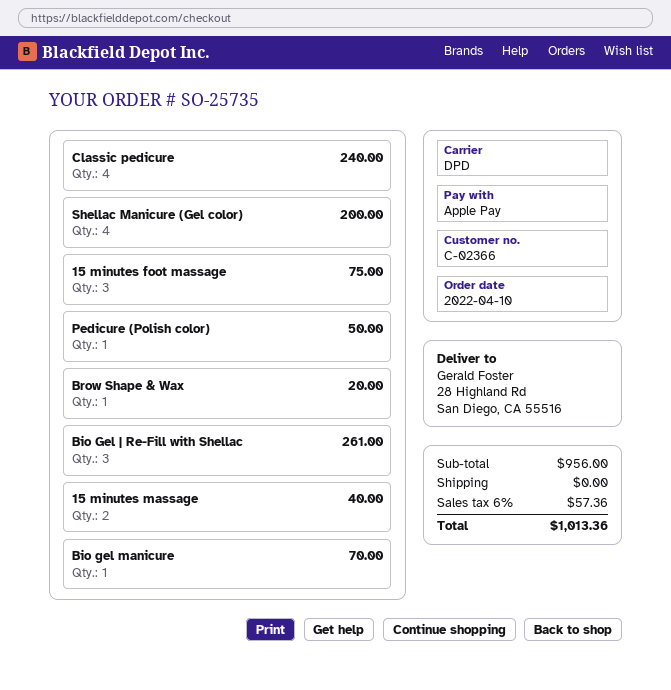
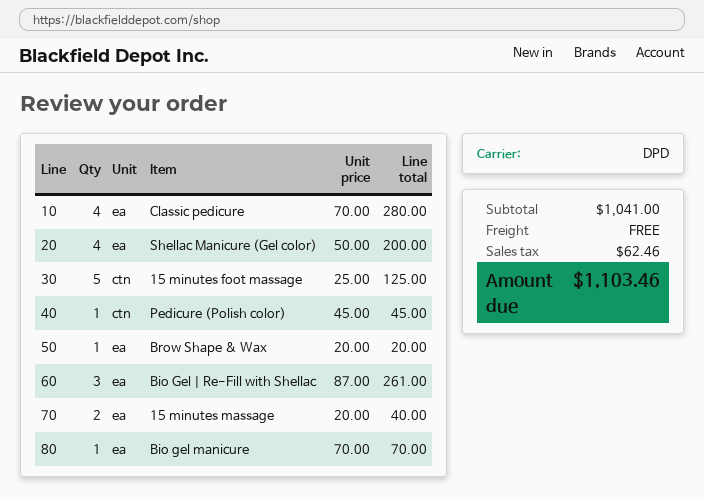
Classic pedicure: 4 for 240.00 -> 4 for 280.00
15 minutes foot massage: 3 for 75.00 -> 5 for 125.00
Pedicure (Polish color): 1 for 50.00 -> 1 for 45.00
subtotal: 956.00 -> 1041.00
tax: 57.36 -> 62.46
total: 1013.36 -> 1103.46

